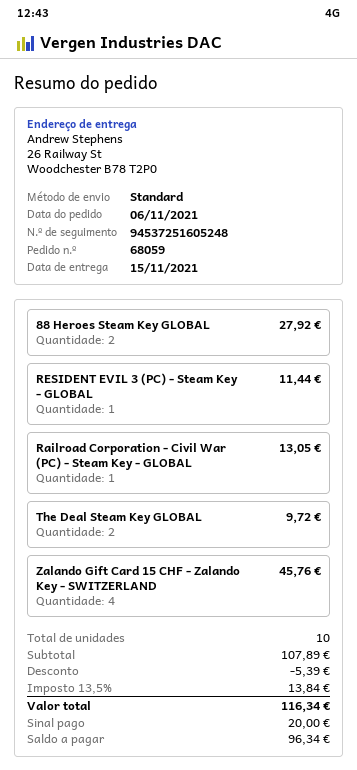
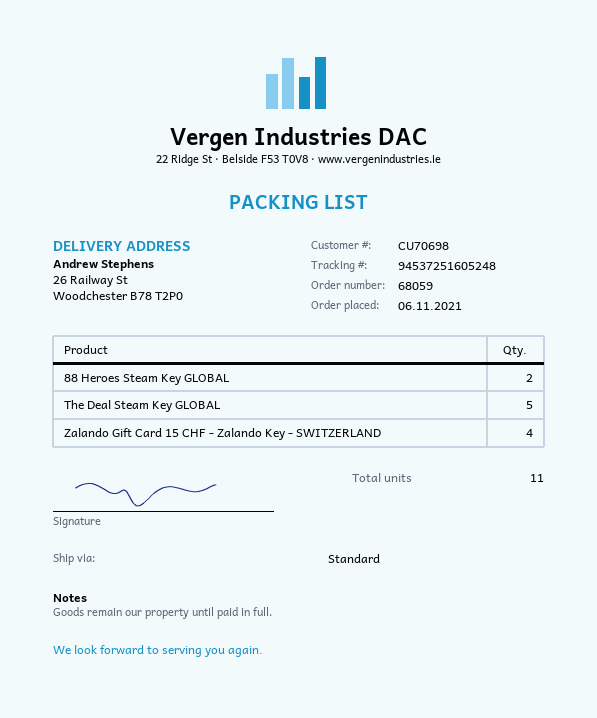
RESIDENT EVIL 3 (PC) - Steam Key - GLOBAL: 1 -> none
Railroad Corporation - Civil War (PC) - Steam Key - GLOBAL: 1 -> none
The Deal Steam Key GLOBAL: 2 -> 5
total quantity: 10 -> 11

